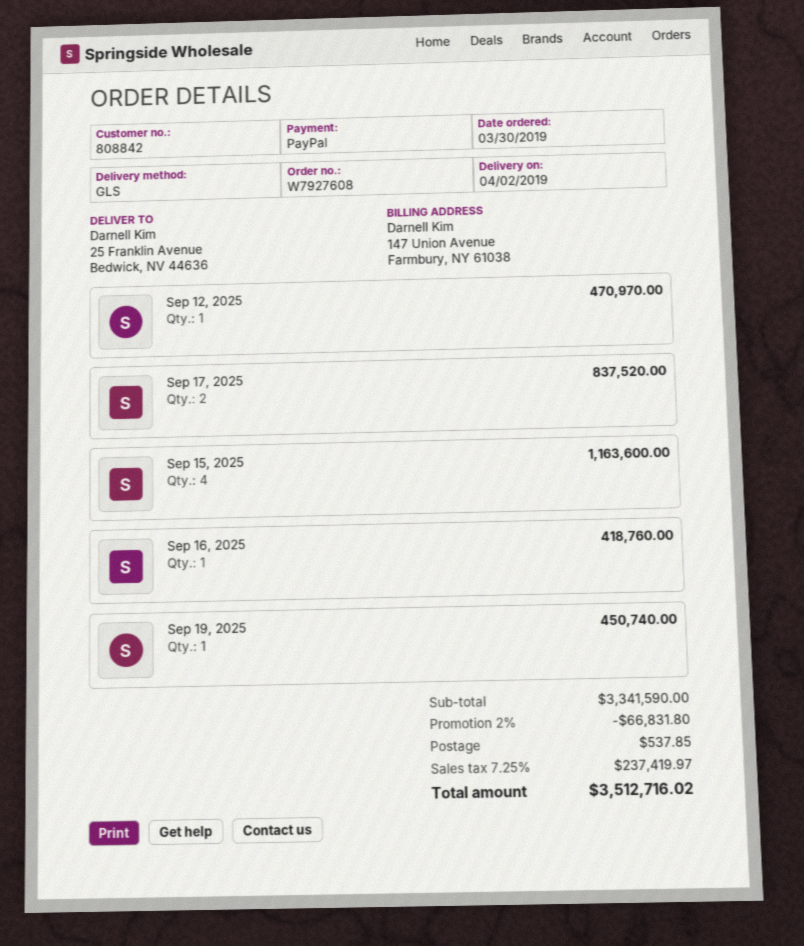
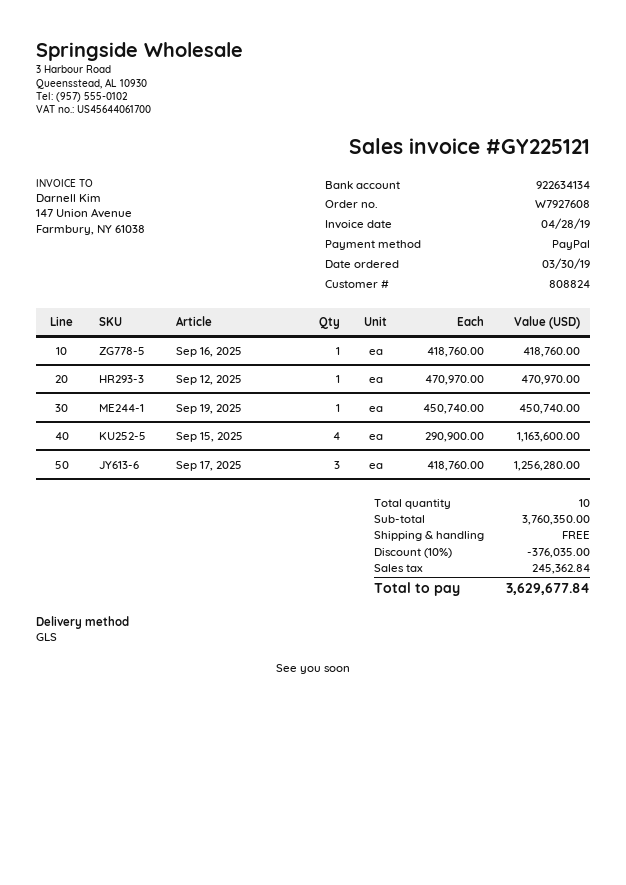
customer number: 808842 -> 808824
Sep 17, 2025: 2 for 837520.00 -> 3 for 1256280.00
subtotal: 3341590.00 -> 3760350.00
discount: 2% = 66831.80 -> 10% = 376035.00
shipping: 537.85 -> 0.00
tax: 237419.97 -> 245362.84
total: 3512716.02 -> 3629677.84

